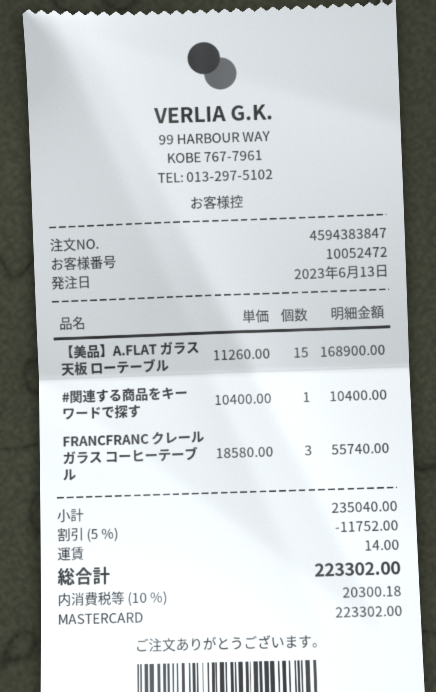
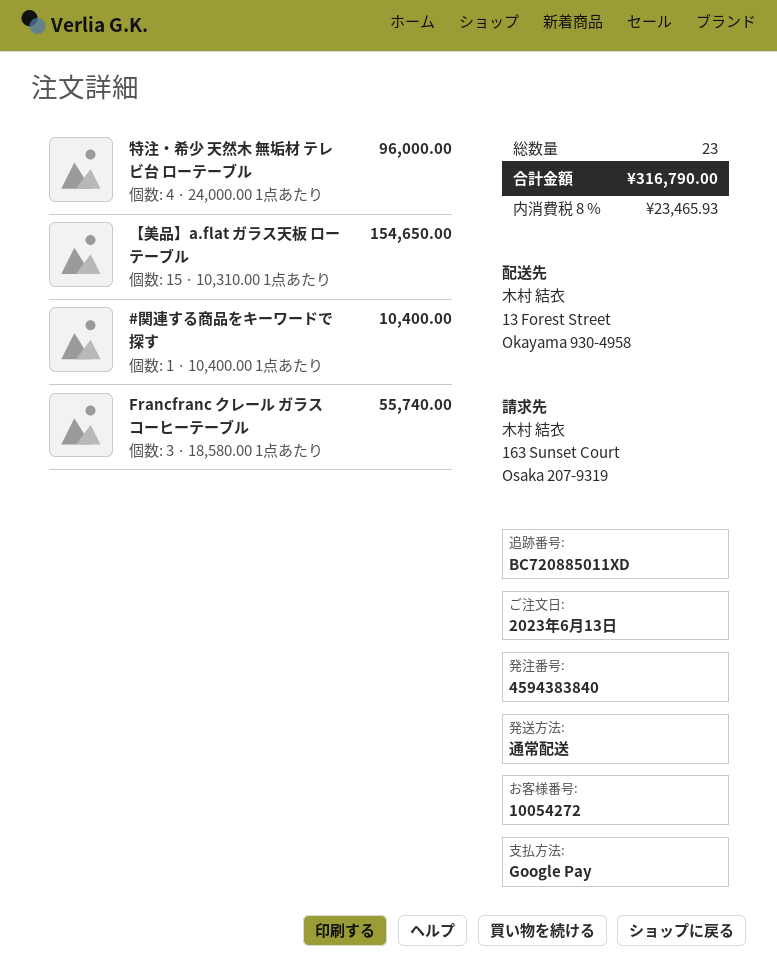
order number: 4594383847 -> 4594383840
customer number: 10052472 -> 10054272
payment method: Mastercard -> Google Pay
【美品】A.FLAT ガラス天板 ローテーブル: 15 x 11260.00 = 168900.00 -> 15 x 10310.00 = 154650.00
特注・希少 天然木 無垢材 テレビ台 ローテーブル: none -> 4 x 24000.00 = 96000.00
discount: 5% = 11752.00 -> none
shipping: 14.00 -> none
tax: 10% = 20300.18 -> 8% = 23465.93
total: 223302.00 -> 316790.00

